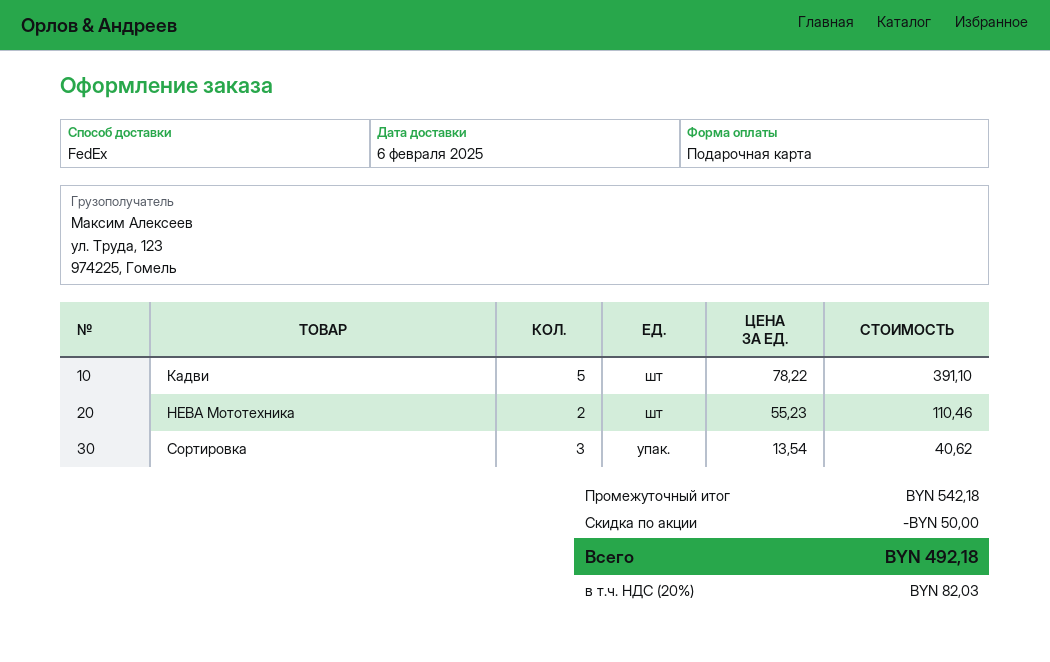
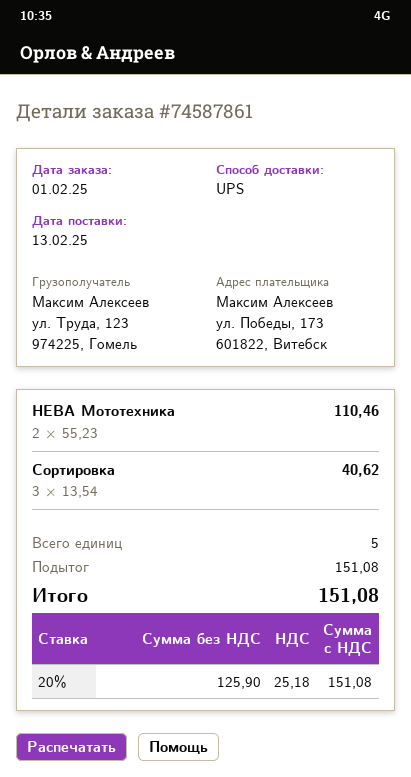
delivery date: 2025-02-06 -> 2025-02-13
shipping method: FedEx -> UPS
Кадви: 5 x 78.22 = 391.10 -> none
subtotal: 542.18 -> 151.08
discount: 50.00 -> none
tax: 20% = 82.03 -> 20% = 25.18
total: 492.18 -> 151.08

